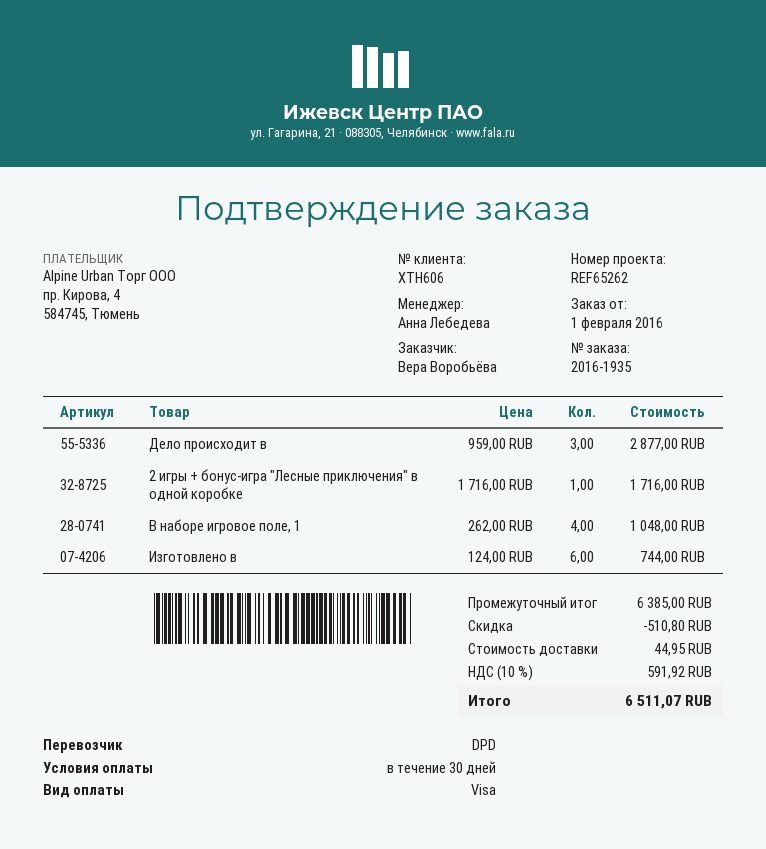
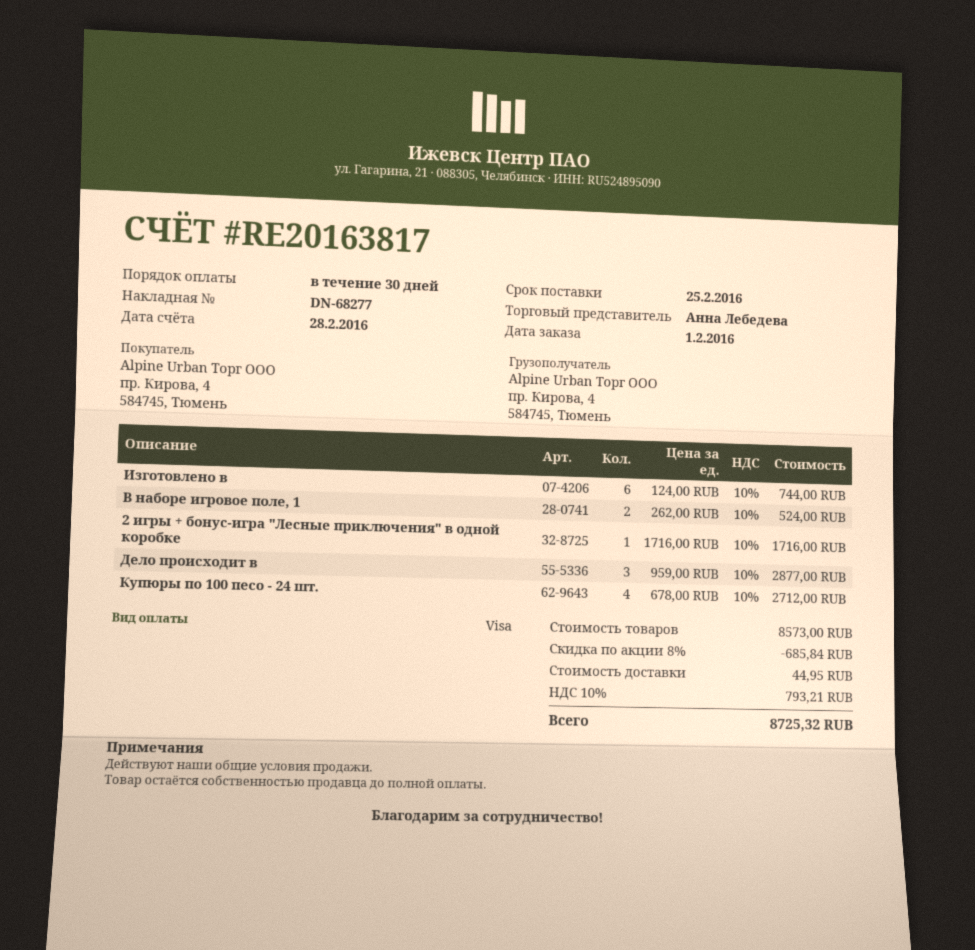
В наборе игровое поле, 1: 4 x 262.00 = 1048.00 -> 2 x 262.00 = 524.00
Купюры по 100 песо - 24 шт.: none -> 4 x 678.00 = 2712.00
subtotal: 6385.00 -> 8573.00
discount: 510.80 -> 685.84
tax: 10% = 591.92 -> 10% = 793.21
total: 6511.07 -> 8725.32

